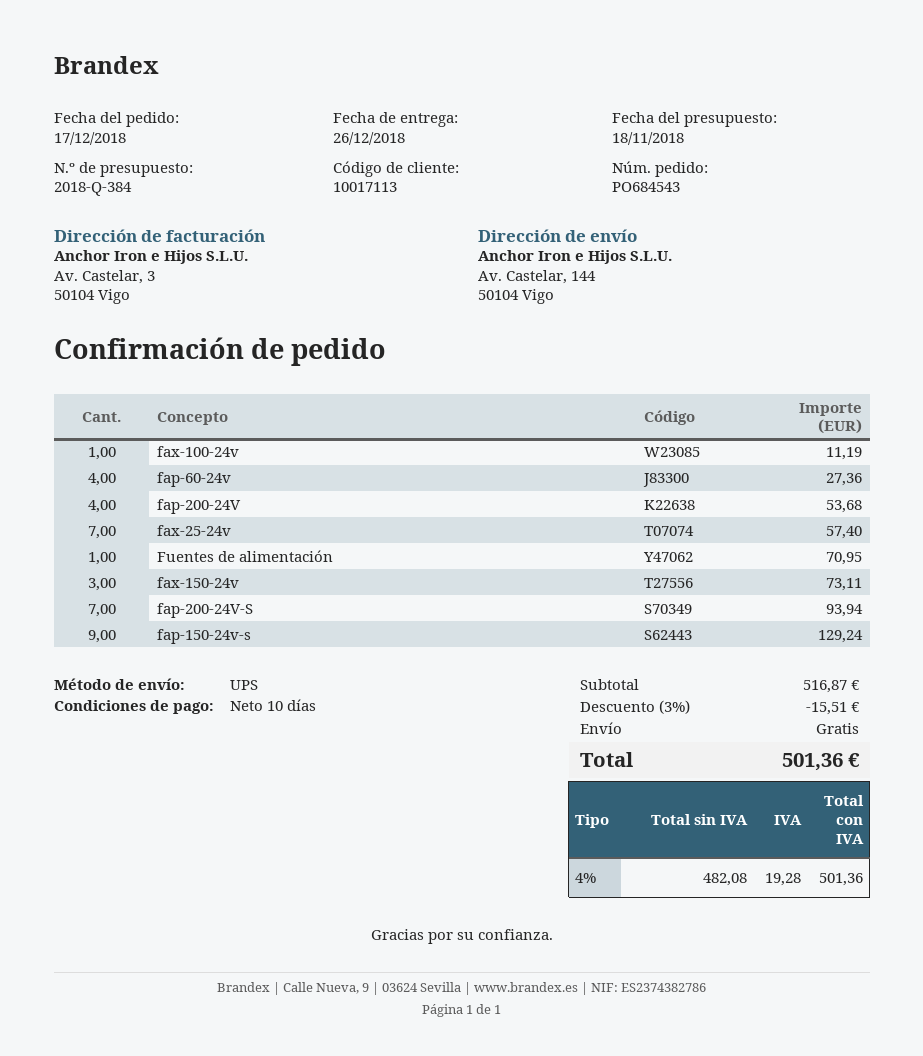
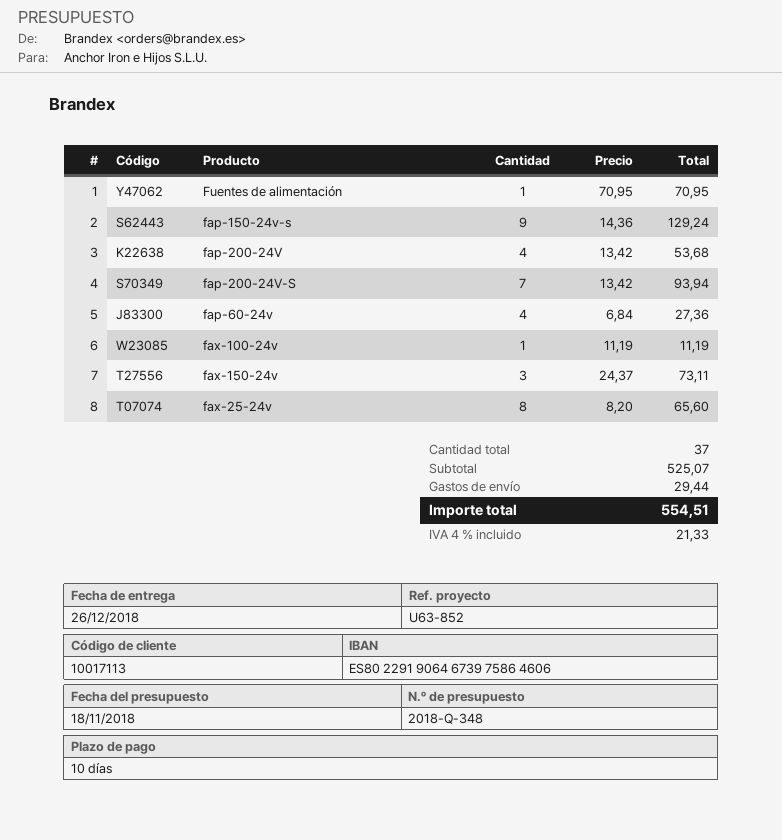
quote number: 2018-Q-384 -> 2018-Q-348
fax-25-24v: 7 for 57.40 -> 8 for 65.60
subtotal: 516.87 -> 525.07
discount: 3% = 15.51 -> none
shipping: 0.00 -> 29.44
tax: 4% = 19.28 -> 4% = 21.33
total: 501.36 -> 554.51

